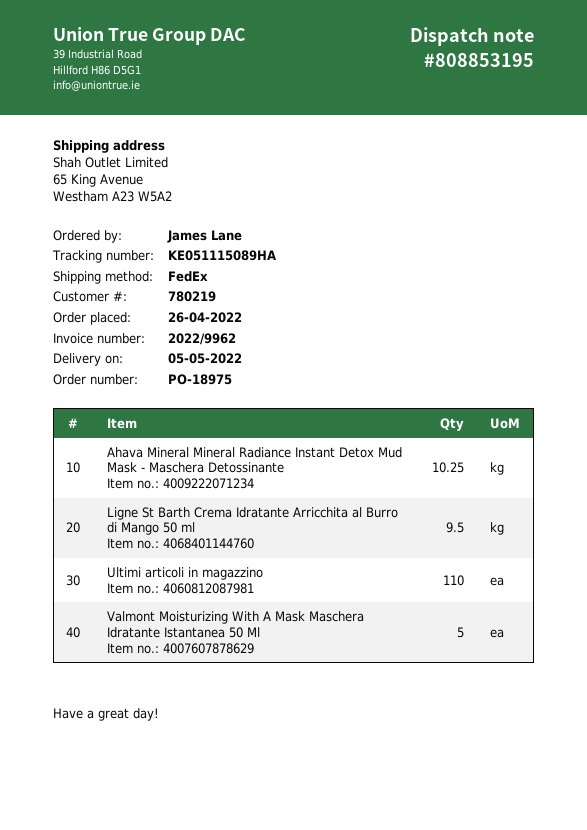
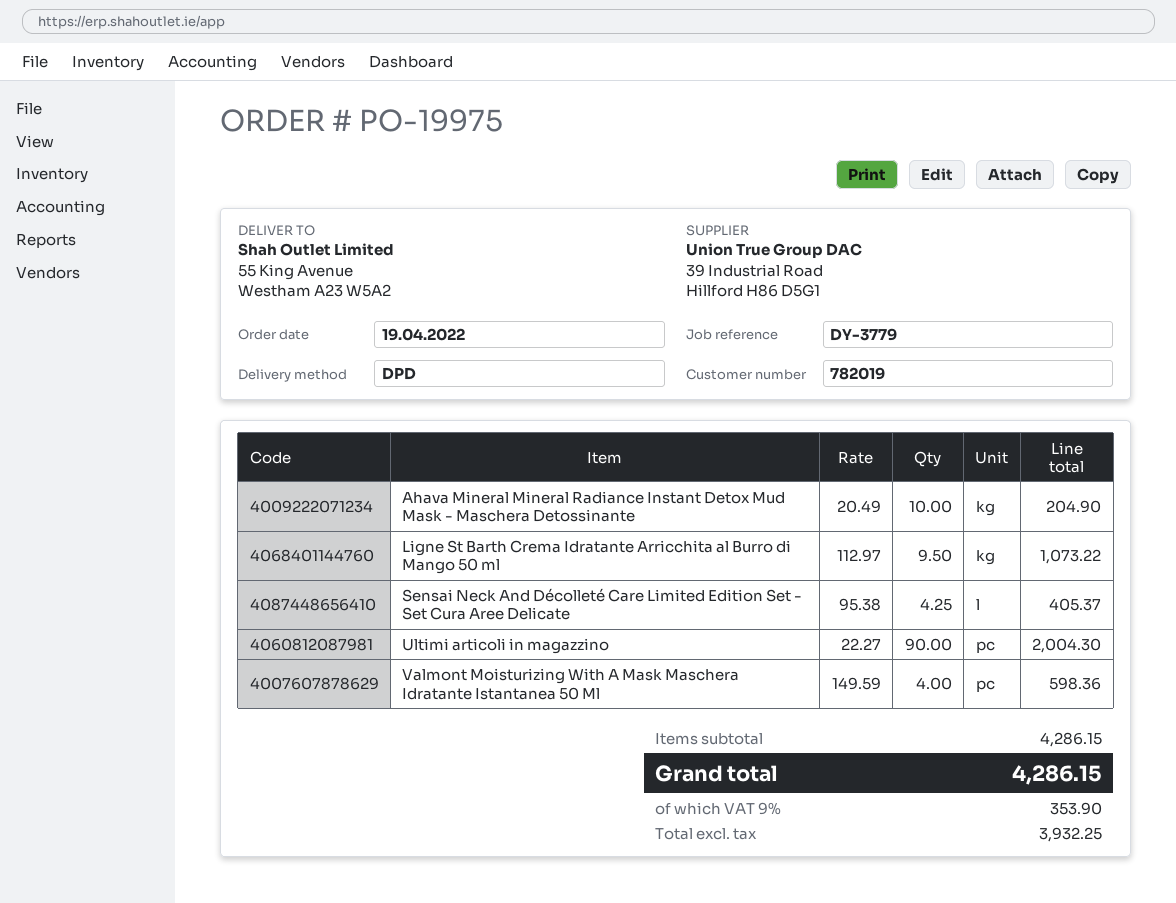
order number: PO-18975 -> PO-19975
order date: 2022-04-26 -> 2022-04-19
customer number: 780219 -> 782019
shipping method: FedEx -> DPD
ship to: 65 King Avenue, Westham A23 W5A2 -> 55 King Avenue, Westham A23 W5A2
Ahava Mineral Mineral Radiance Instant Detox Mud Mask - Maschera Detossinante: 10.25 -> 10
Ultimi articoli in magazzino: 110 -> 90
Valmont Moisturizing With A Mask Maschera Idratante Istantanea 50 Ml: 5 -> 4
Sensai Neck And Décolleté Care Limited Edition Set - Set Cura Aree Delicate: none -> 4.25

